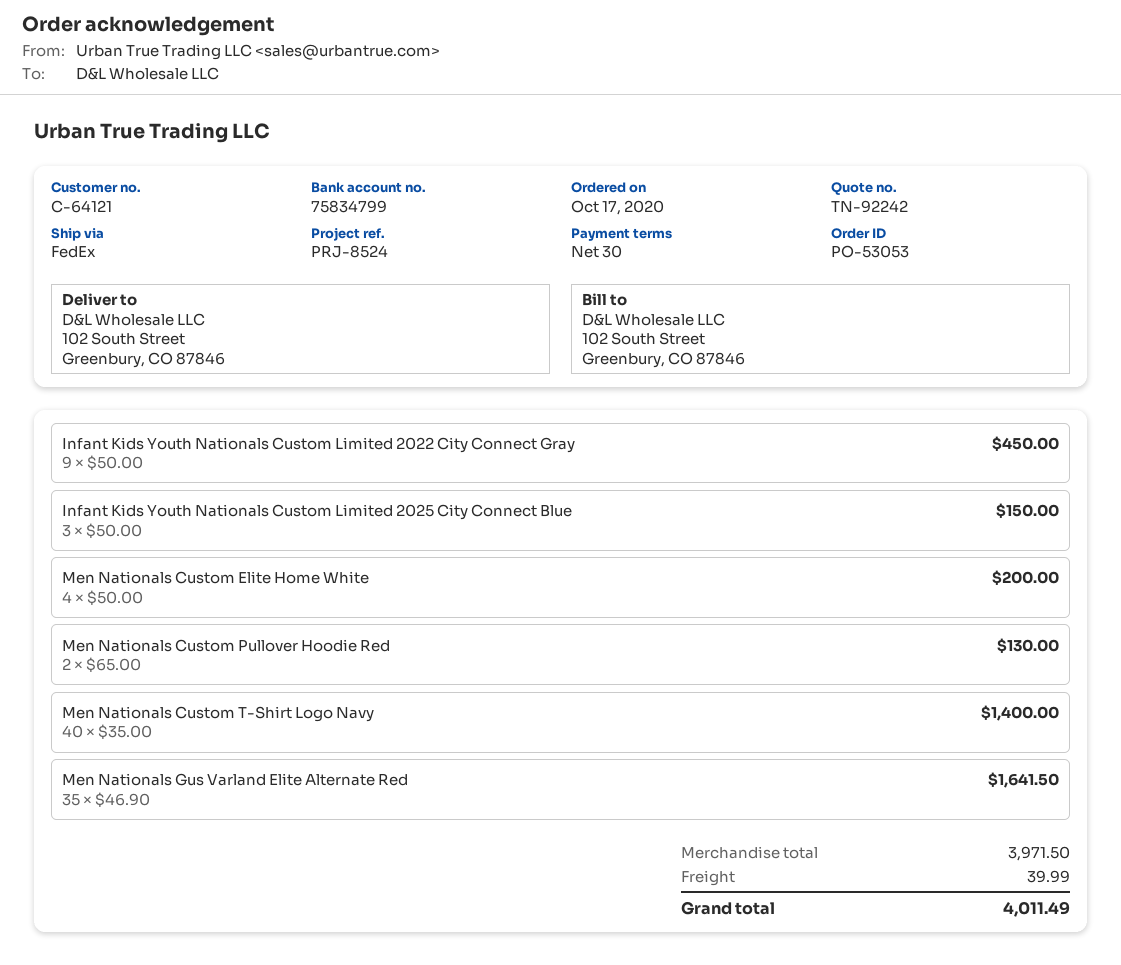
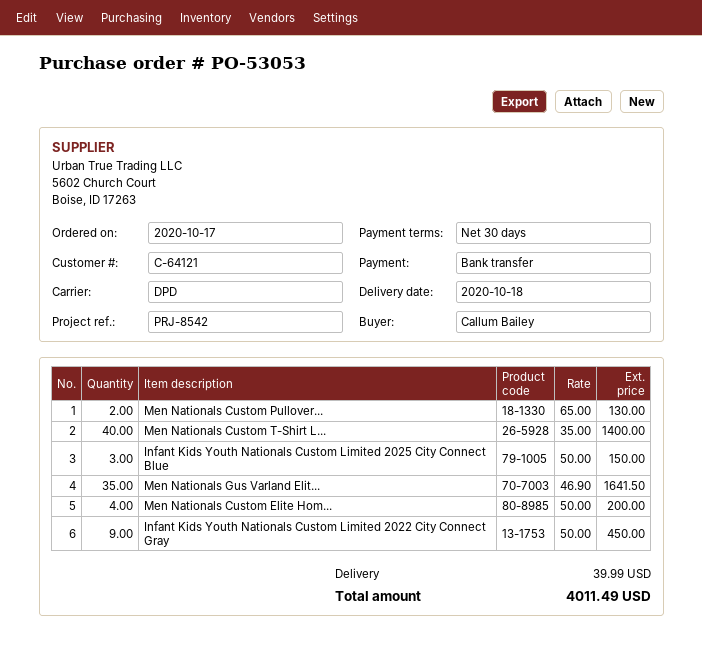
reference: PRJ-8524 -> PRJ-8542
shipping method: FedEx -> DPD

